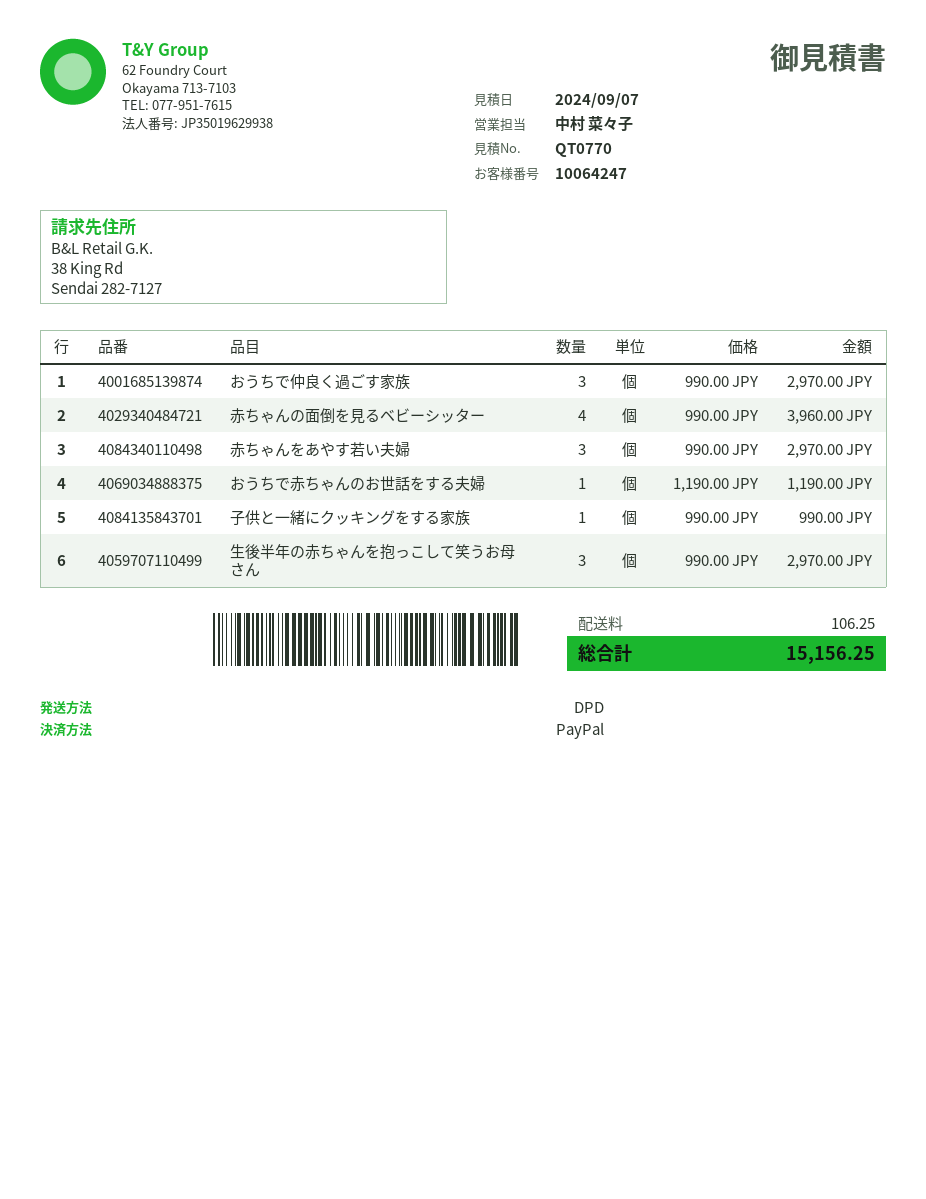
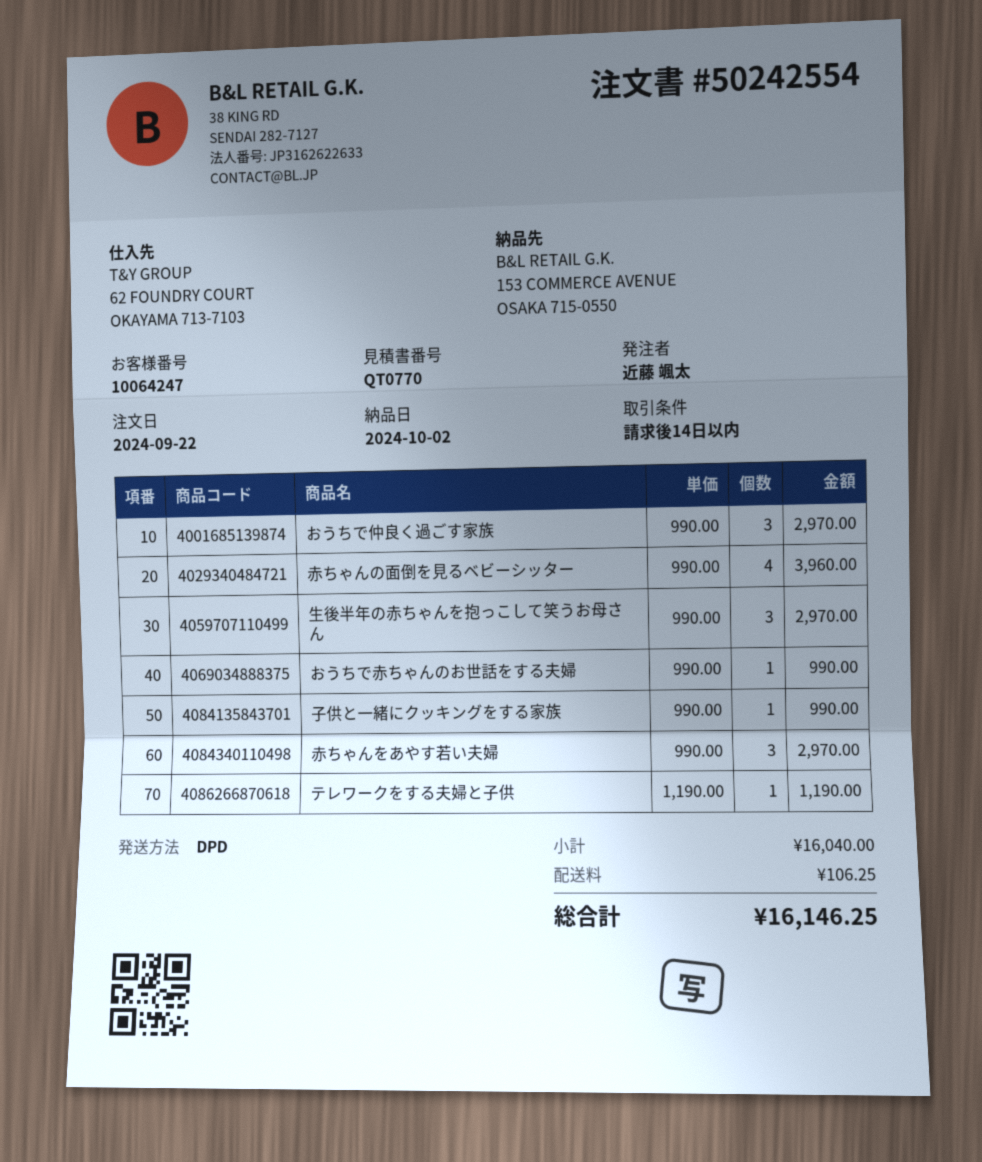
おうちで赤ちゃんのお世話をする夫婦: 1 x 1190.00 = 1190.00 -> 1 x 990.00 = 990.00
テレワークをする夫婦と子供: none -> 1 x 1190.00 = 1190.00
total: 15156.25 -> 16146.25

